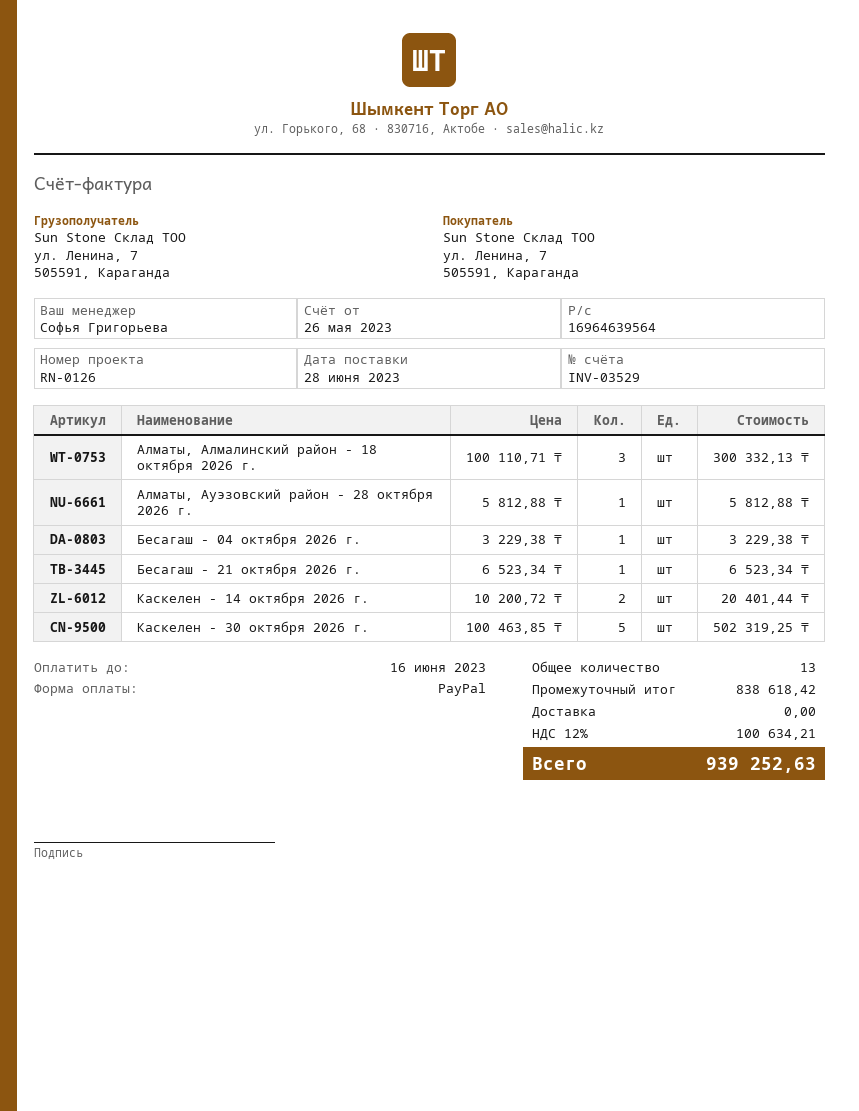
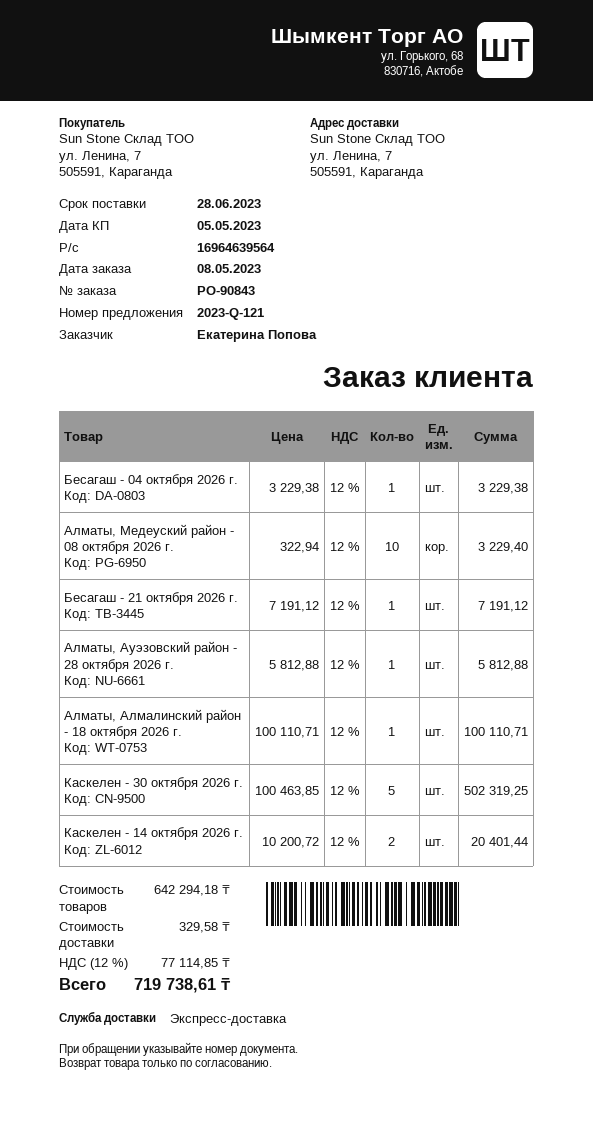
Алматы, Алмалинский район - 18 октября 2026 г.: 3 x 100110.71 = 300332.13 -> 1 x 100110.71 = 100110.71
Бесагаш - 21 октября 2026 г.: 1 x 6523.34 = 6523.34 -> 1 x 7191.12 = 7191.12
Алматы, Медеуский район - 08 октября 2026 г.: none -> 10 x 322.94 = 3229.40
subtotal: 838618.42 -> 642294.18
shipping: 0.00 -> 329.58
tax: 12% = 100634.21 -> 12% = 77114.85
total: 939252.63 -> 719738.61

